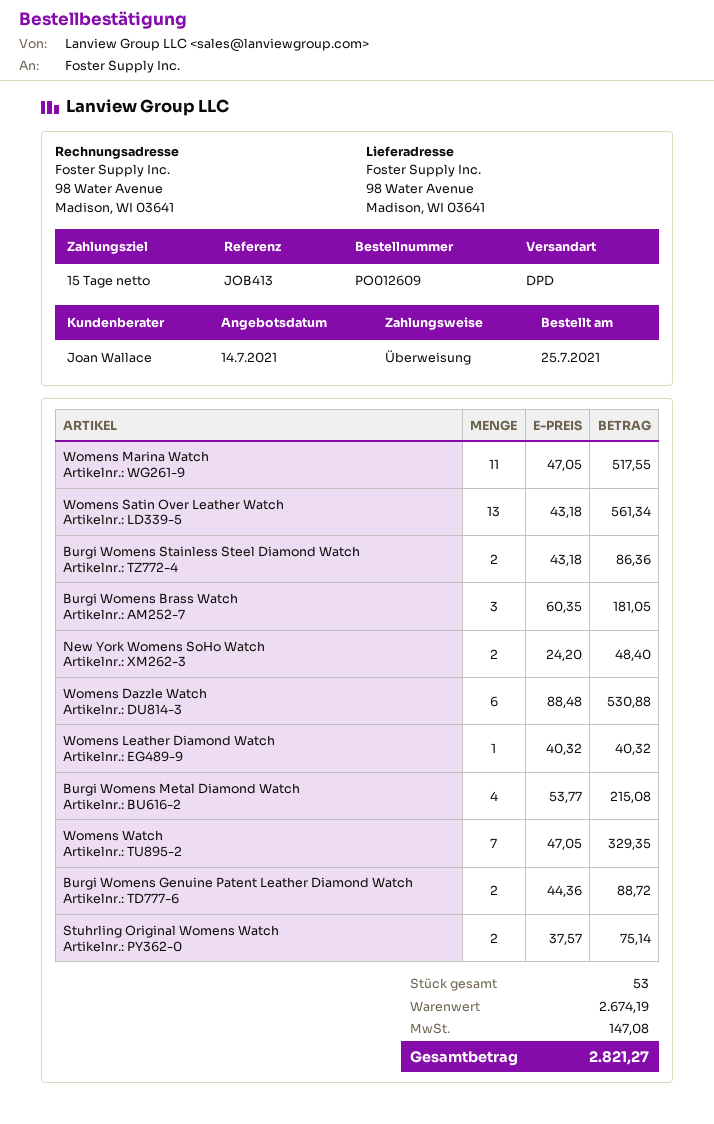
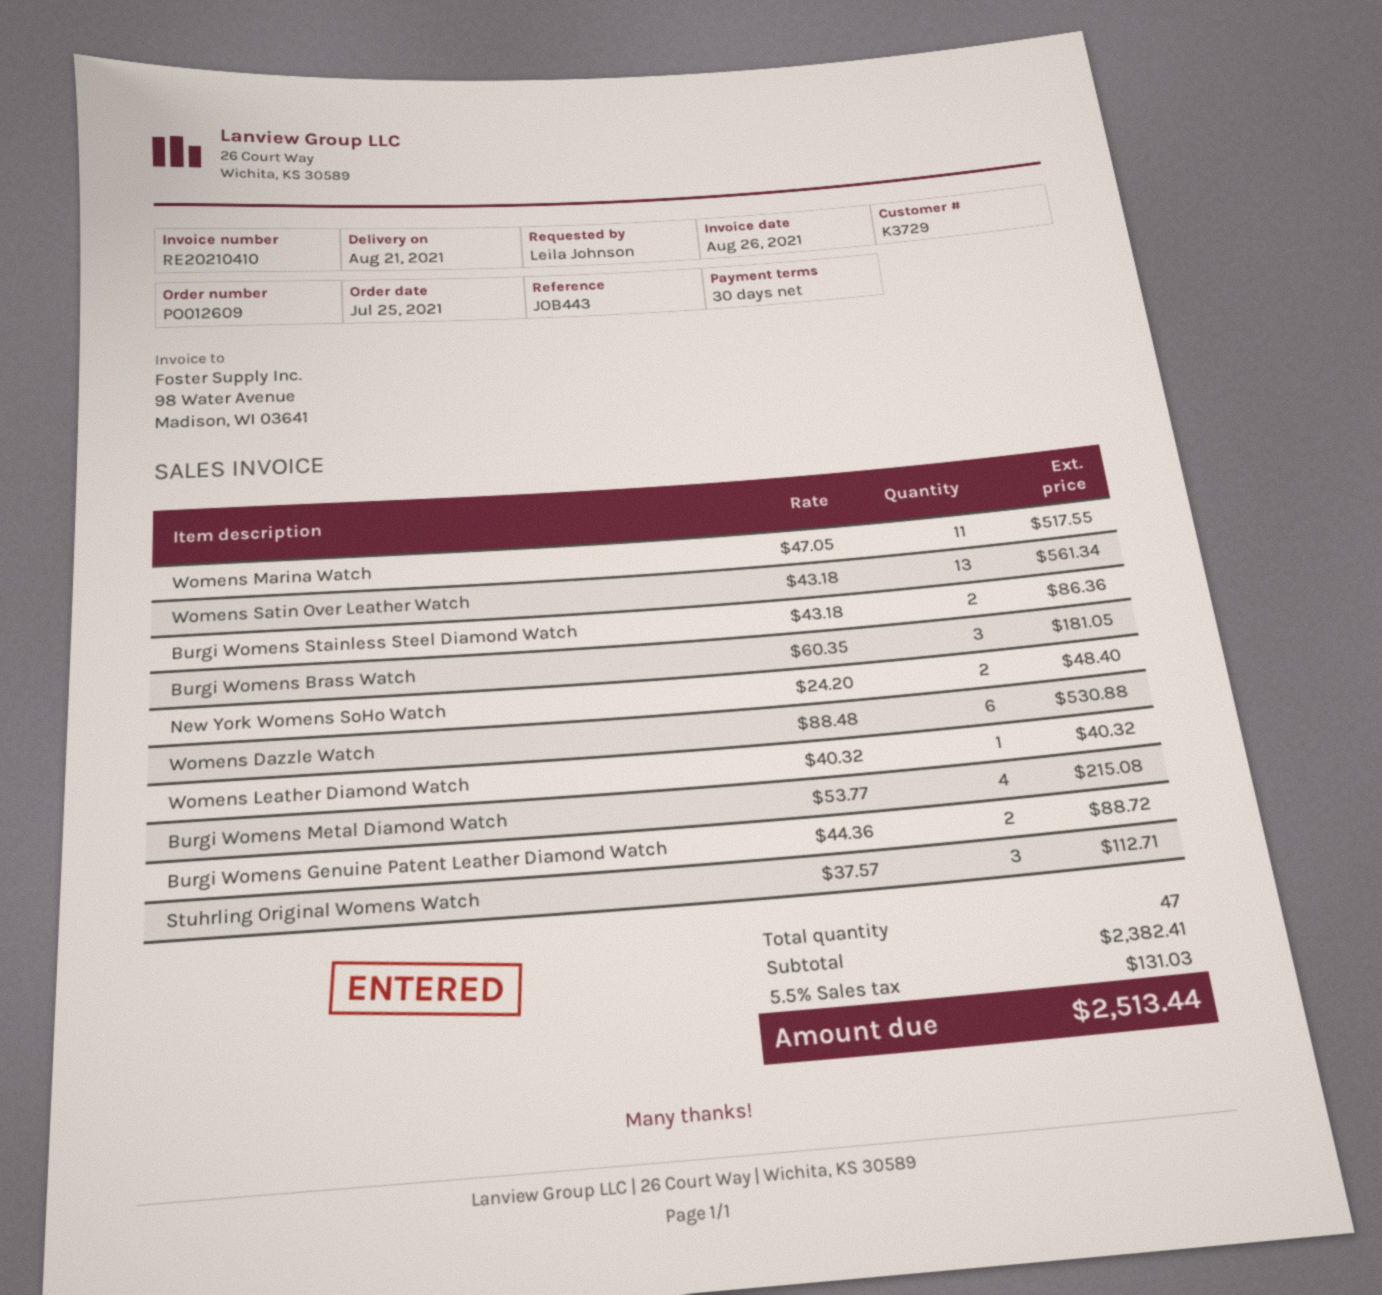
payment terms: 15 days -> 30 days
reference: JOB413 -> JOB443
Womens Watch: 7 x 47.05 = 329.35 -> none
Stuhrling Original Womens Watch: 2 x 37.57 = 75.14 -> 3 x 37.57 = 112.71
total quantity: 53 -> 47
subtotal: 2674.19 -> 2382.41
tax: 147.08 -> 131.03
total: 2821.27 -> 2513.44

